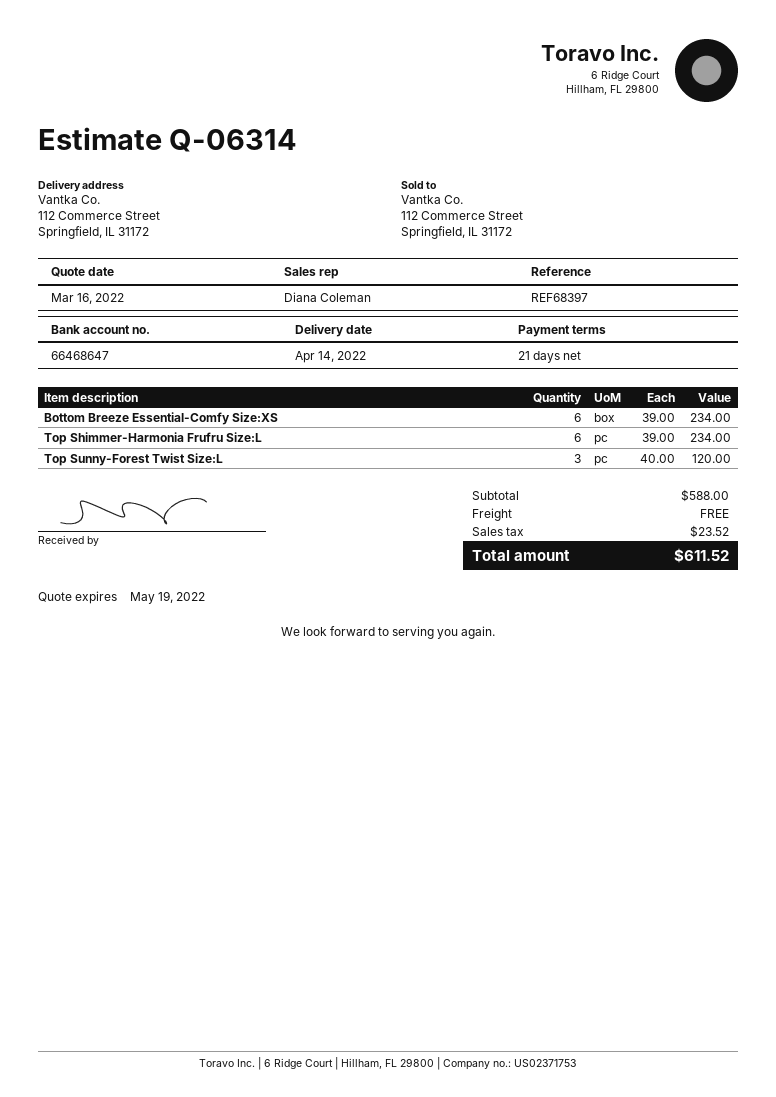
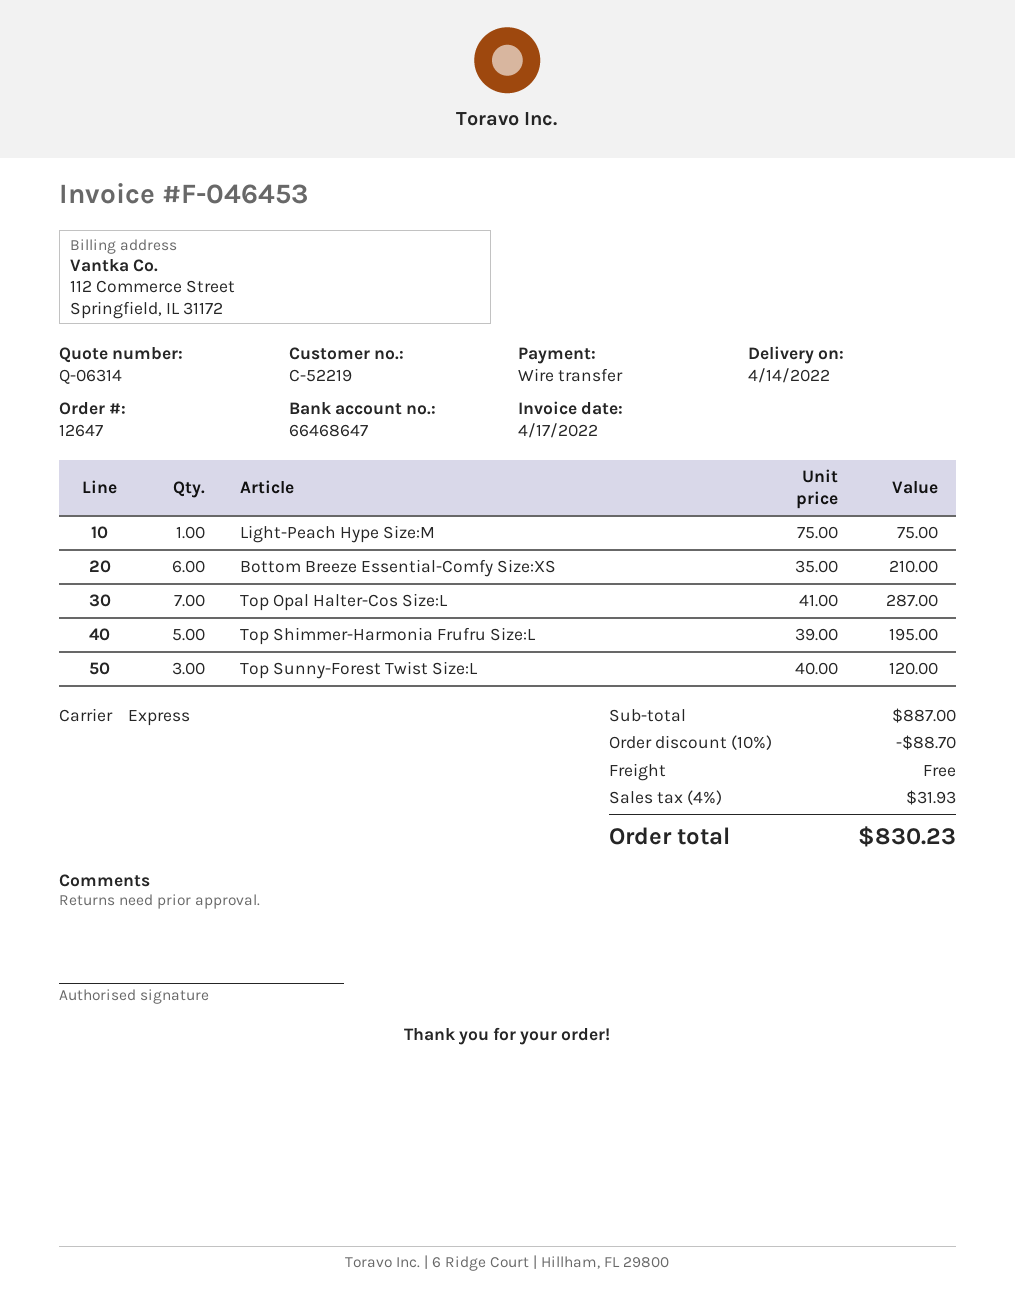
Bottom Breeze Essential-Comfy Size:XS: 6 x 39.00 = 234.00 -> 6 x 35.00 = 210.00
Top Shimmer-Harmonia Frufru Size:L: 6 x 39.00 = 234.00 -> 5 x 39.00 = 195.00
Light-Peach Hype Size:M: none -> 1 x 75.00 = 75.00
Top Opal Halter-Cos Size:L: none -> 7 x 41.00 = 287.00
subtotal: 588.00 -> 887.00
discount: none -> 10% = 88.70
tax: 23.52 -> 31.93
total: 611.52 -> 830.23

